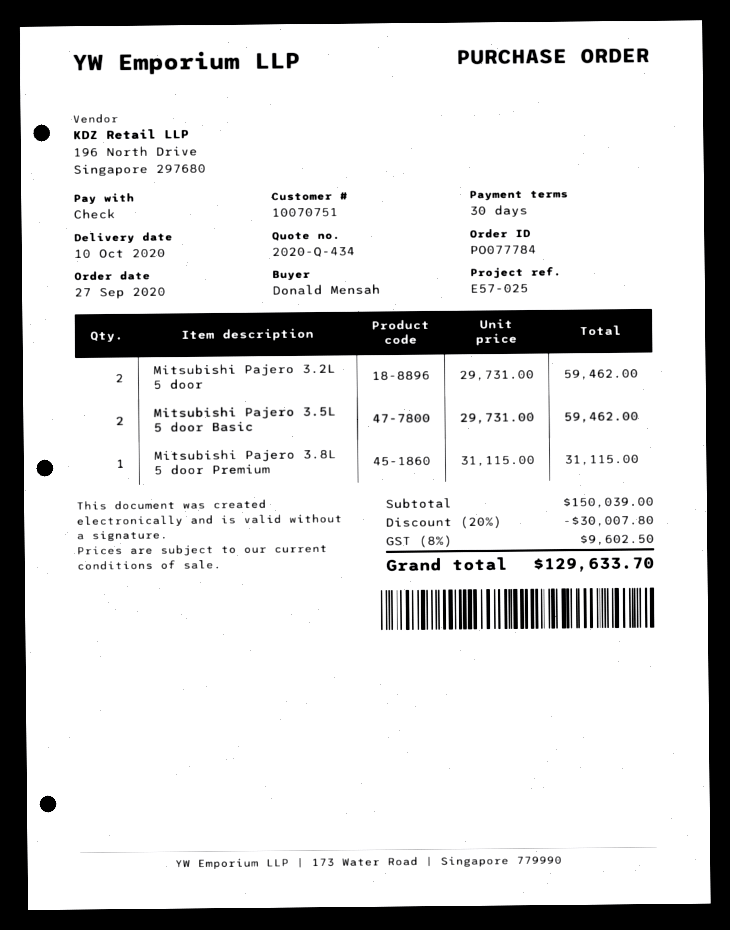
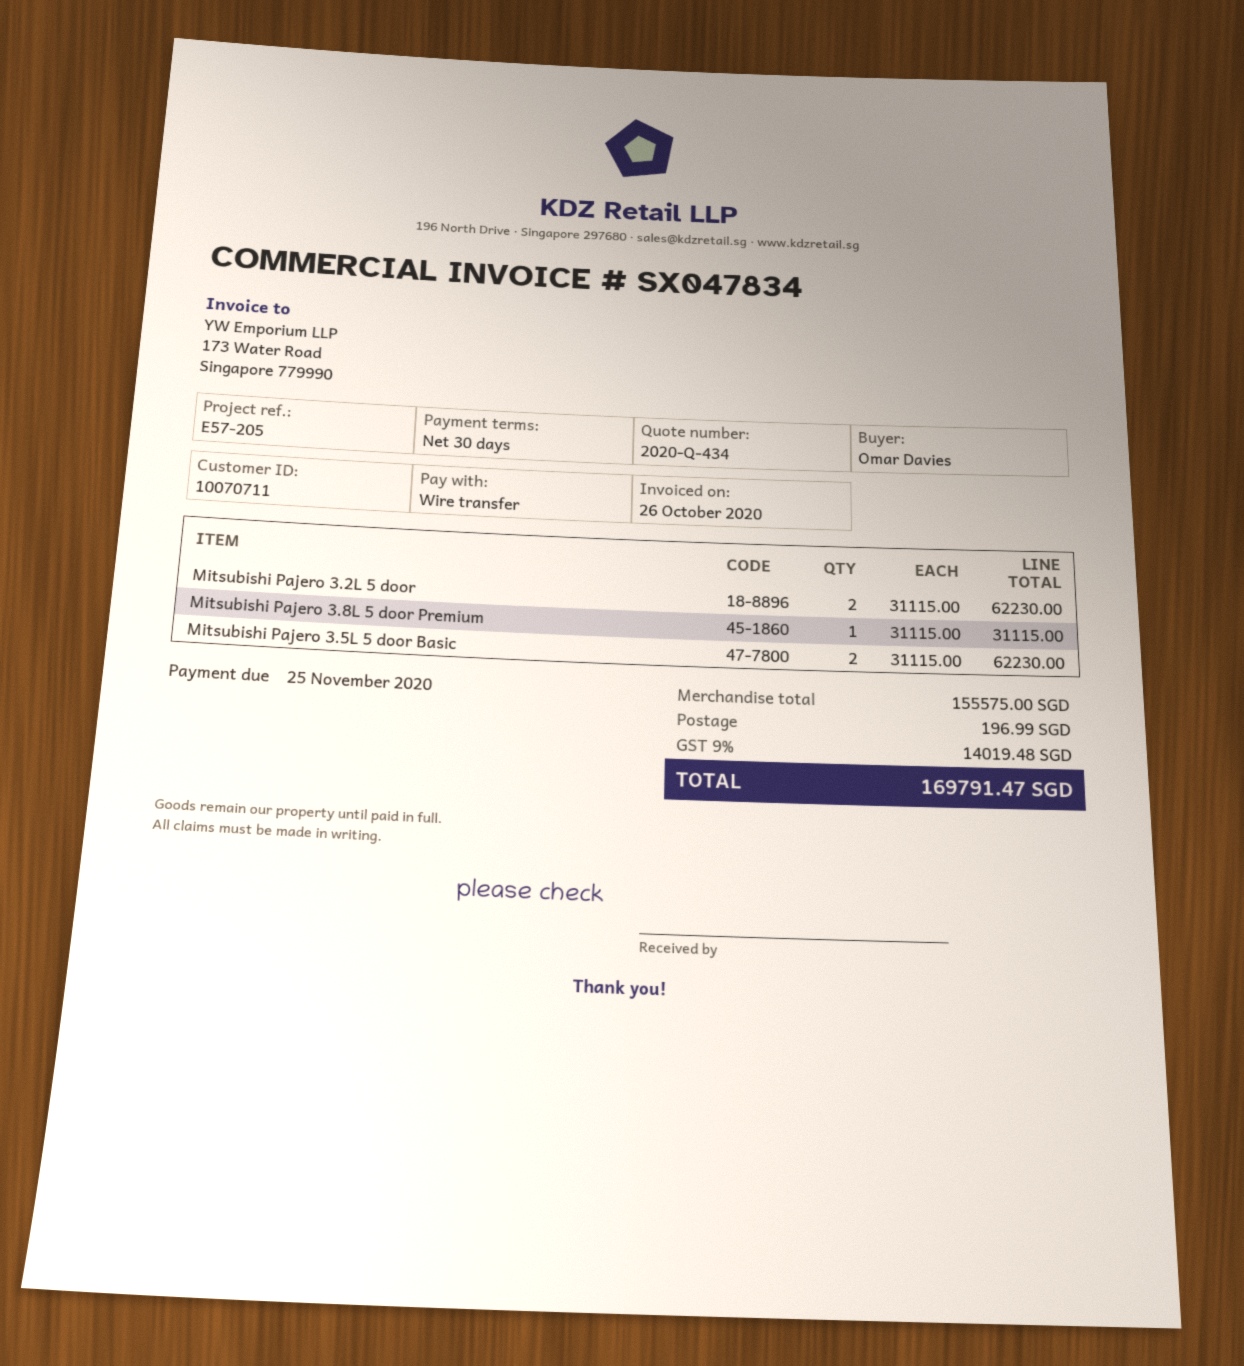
customer number: 10070751 -> 10070711
reference: E57-025 -> E57-205
ordered by: Donald Mensah -> Omar Davies
payment method: cheque -> bank transfer
Mitsubishi Pajero 3.2L 5 door: 2 x 29731.00 = 59462.00 -> 2 x 31115.00 = 62230.00
Mitsubishi Pajero 3.5L 5 door Basic: 2 x 29731.00 = 59462.00 -> 2 x 31115.00 = 62230.00
subtotal: 150039.00 -> 155575.00
discount: 20% = 30007.80 -> none
shipping: none -> 196.99
tax: 8% = 9602.50 -> 9% = 14019.48
total: 129633.70 -> 169791.47

